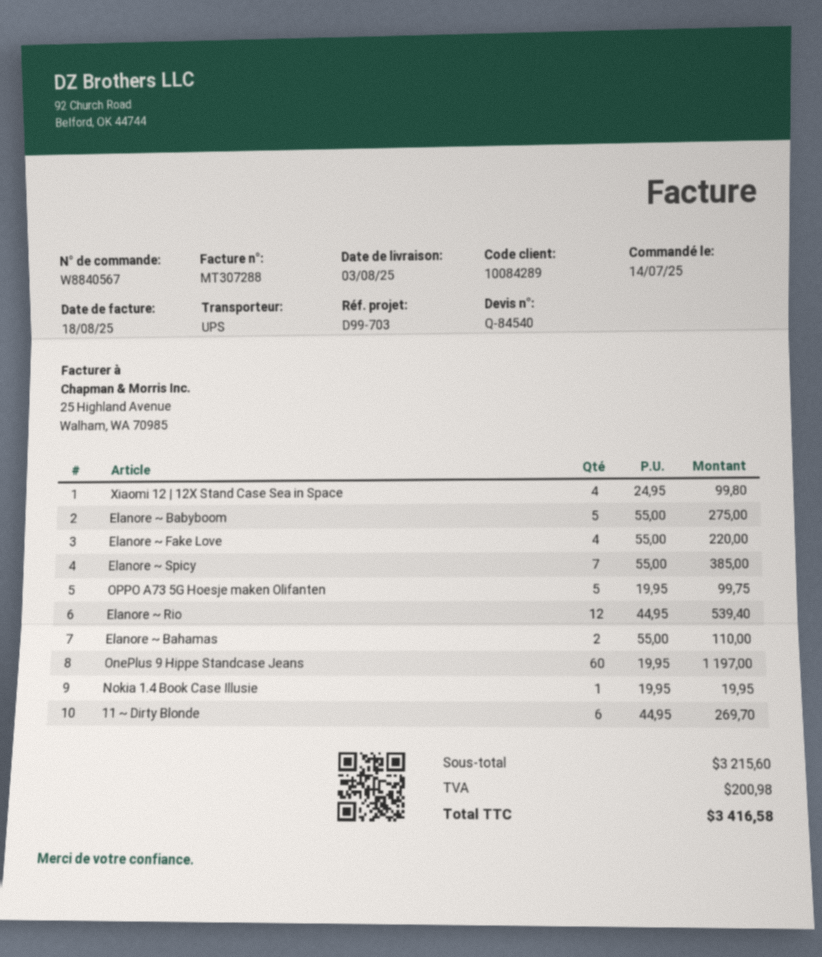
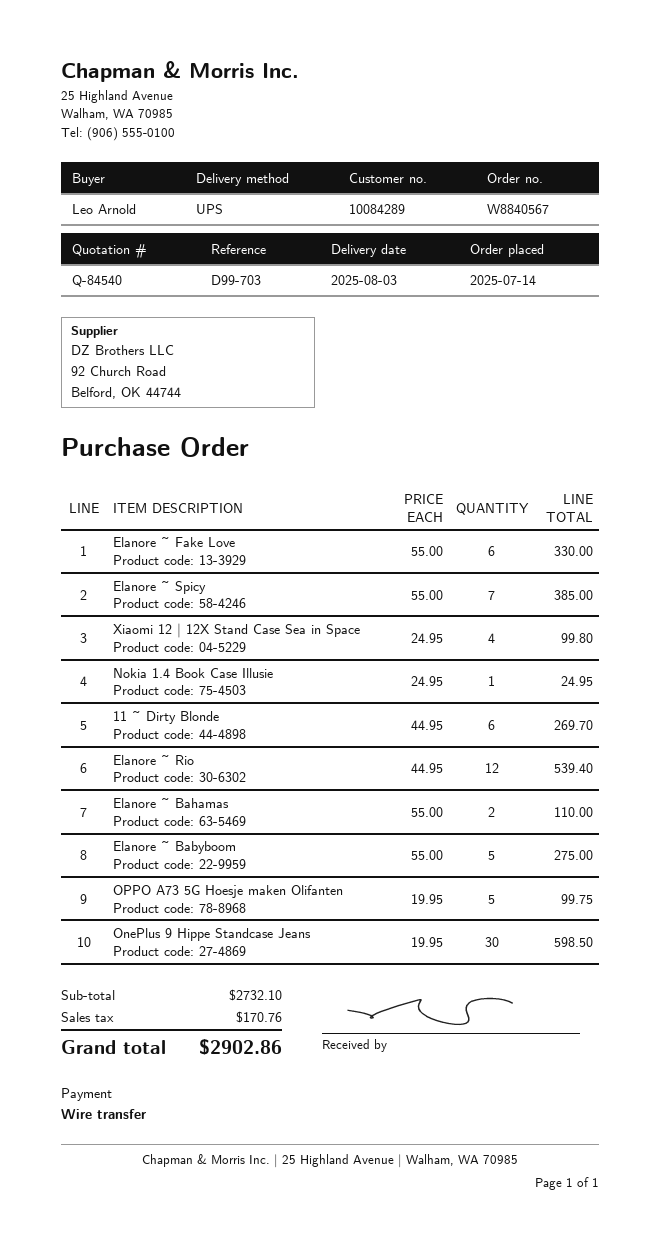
Elanore ~ Fake Love: 4 x 55.00 = 220.00 -> 6 x 55.00 = 330.00
OnePlus 9 Hippe Standcase Jeans: 60 x 19.95 = 1197.00 -> 30 x 19.95 = 598.50
Nokia 1.4 Book Case Illusie: 1 x 19.95 = 19.95 -> 1 x 24.95 = 24.95
subtotal: 3215.60 -> 2732.10
tax: 200.98 -> 170.76
total: 3416.58 -> 2902.86

